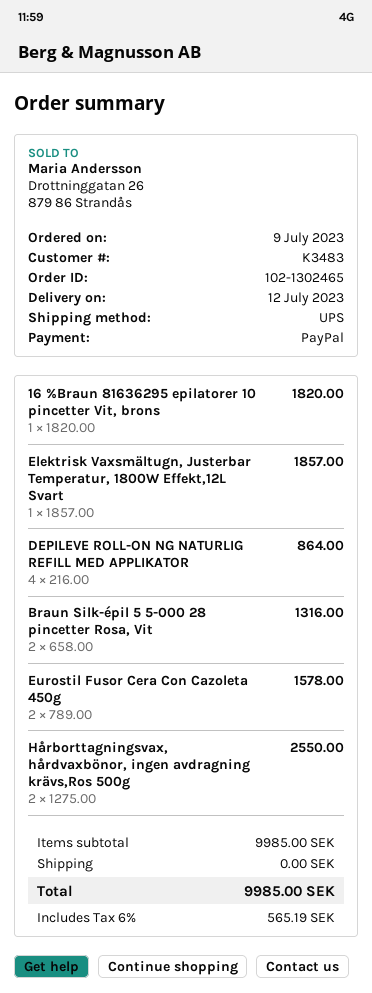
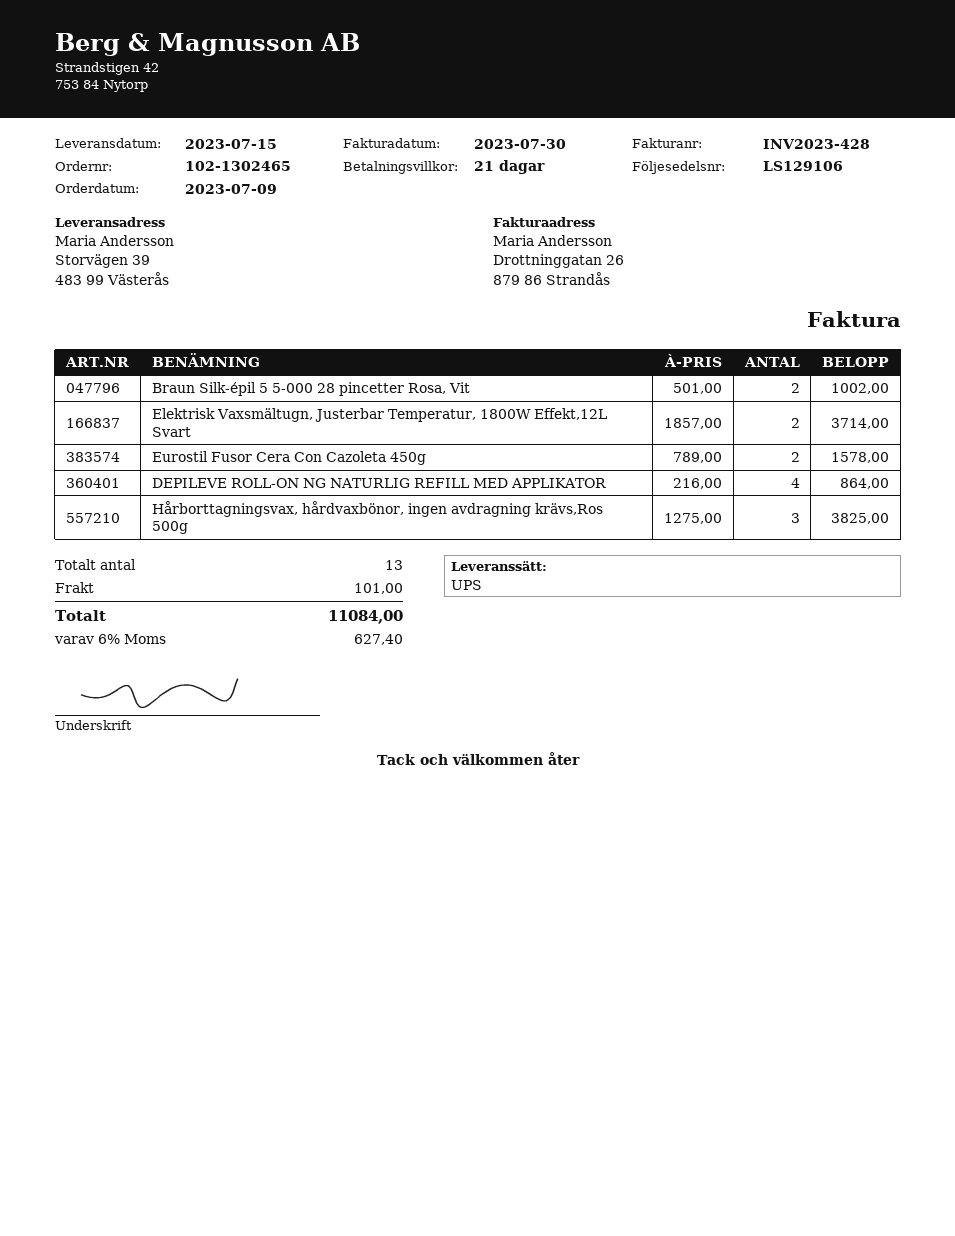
delivery date: 2023-07-12 -> 2023-07-15
16 %Braun 81636295 epilatorer 10 pincetter Vit, brons: 1 x 1820.00 = 1820.00 -> none
Elektrisk Vaxsmältugn, Justerbar Temperatur, 1800W Effekt,12L Svart: 1 x 1857.00 = 1857.00 -> 2 x 1857.00 = 3714.00
Braun Silk-épil 5 5-000 28 pincetter Rosa, Vit: 2 x 658.00 = 1316.00 -> 2 x 501.00 = 1002.00
Hårborttagningsvax, hårdvaxbönor, ingen avdragning krävs,Ros 500g: 2 x 1275.00 = 2550.00 -> 3 x 1275.00 = 3825.00
shipping: 0.00 -> 101.00
tax: 6% = 565.19 -> 6% = 627.40
total: 9985.00 -> 11084.00

